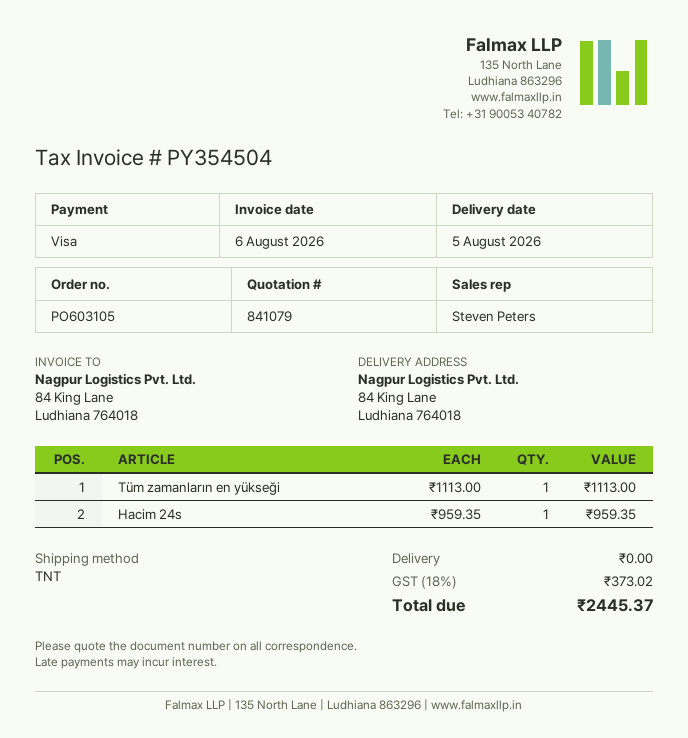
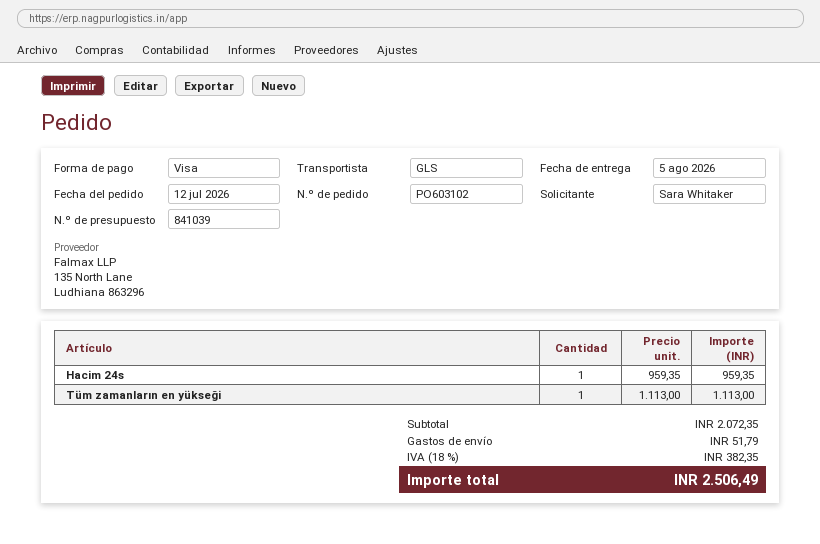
quote number: 841079 -> 841039
order number: PO603105 -> PO603102
shipping method: TNT -> GLS
shipping: 0.00 -> 51.79
tax: 18% = 373.02 -> 18% = 382.35
total: 2445.37 -> 2506.49

